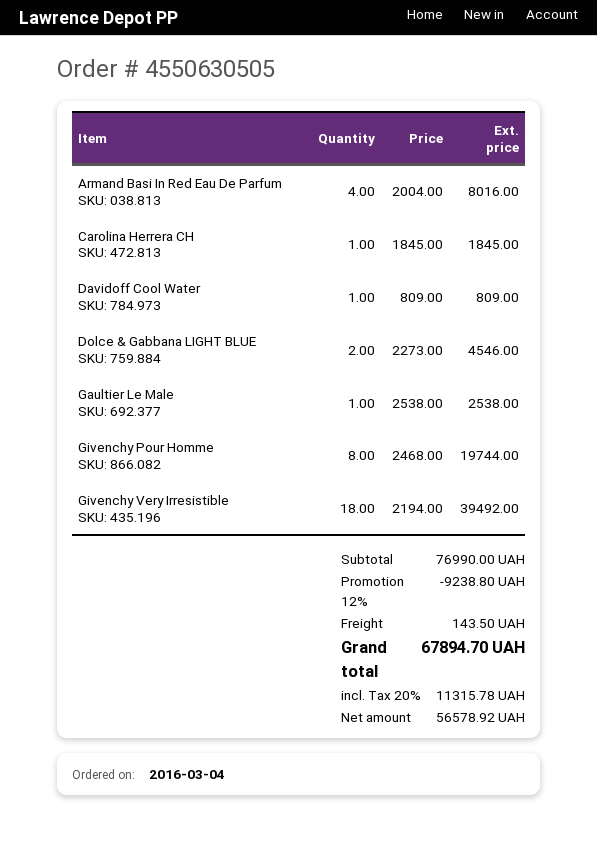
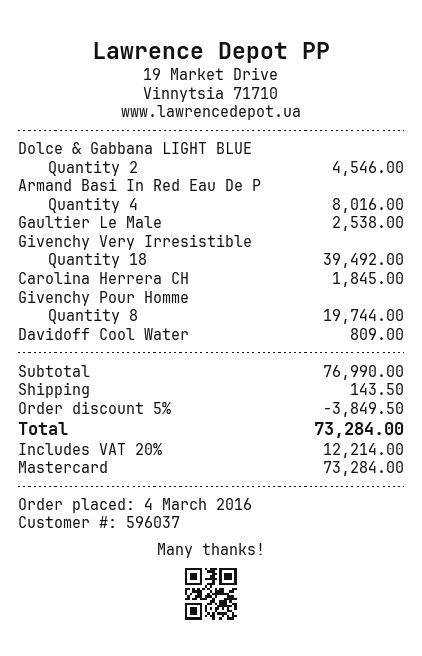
discount: 12% = 9238.80 -> 5% = 3849.50
tax: 20% = 11315.78 -> 20% = 12214.00
total: 67894.70 -> 73284.00

